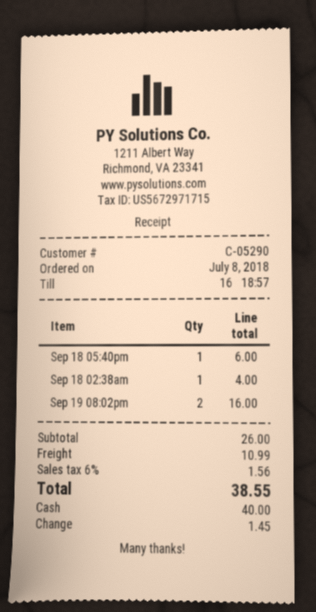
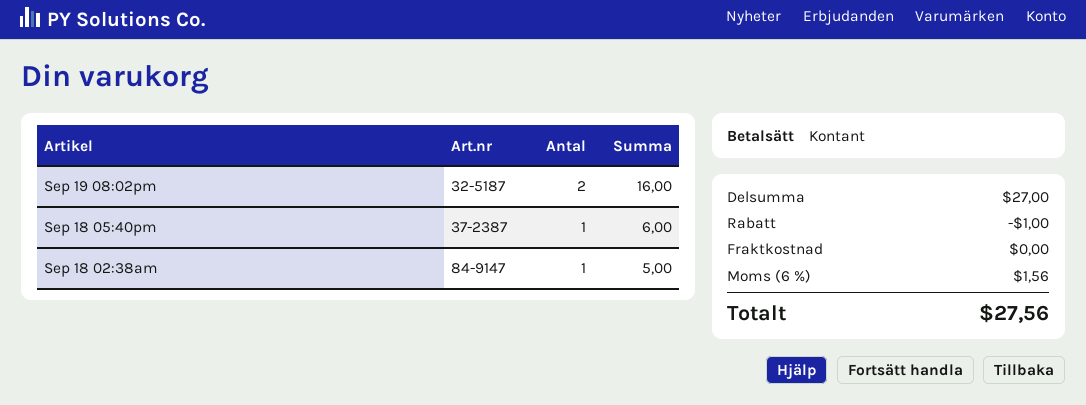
Sep 18 02:38am: 1 for 4.00 -> 1 for 5.00
subtotal: 26.00 -> 27.00
discount: none -> 1.00
shipping: 10.99 -> 0.00
total: 38.55 -> 27.56

